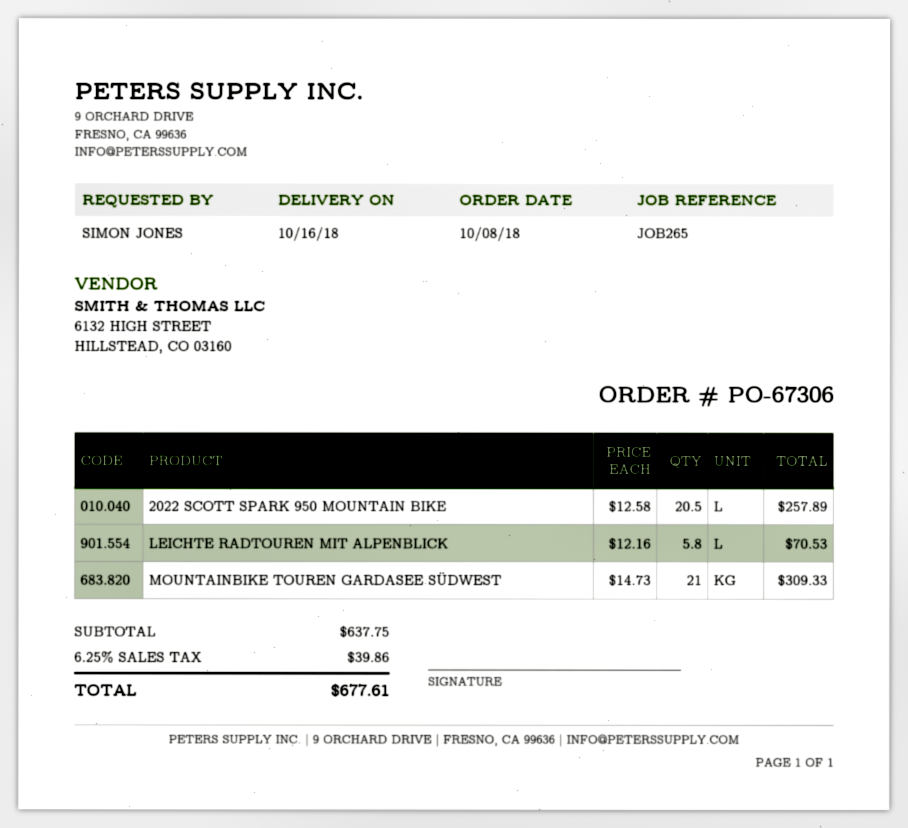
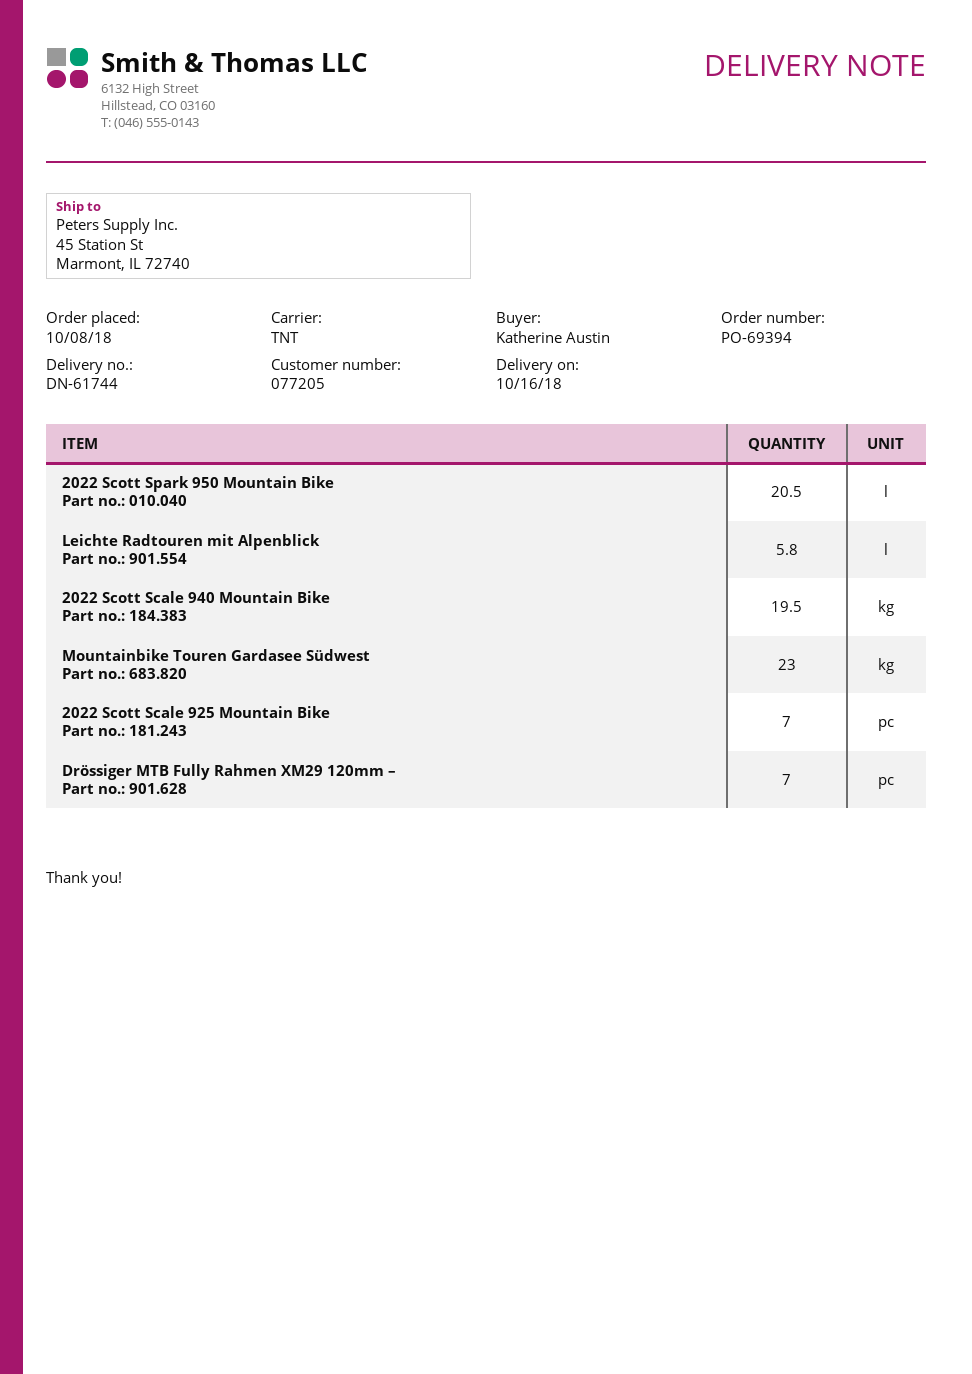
order number: PO-67306 -> PO-69394
ordered by: SIMON JONES -> Katherine Austin
MOUNTAINBIKE TOUREN GARDASEE SÜDWEST: 21 -> 23
2022 Scott Scale 940 Mountain Bike: none -> 19.5
2022 Scott Scale 925 Mountain Bike: none -> 7
Drössiger MTB Fully Rahmen XM29 120mm –: none -> 7

